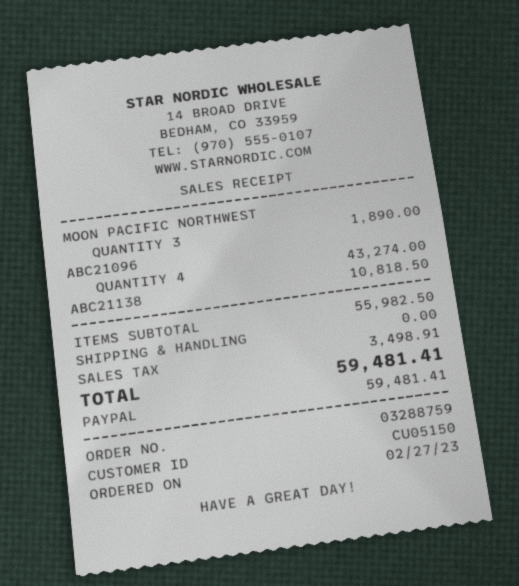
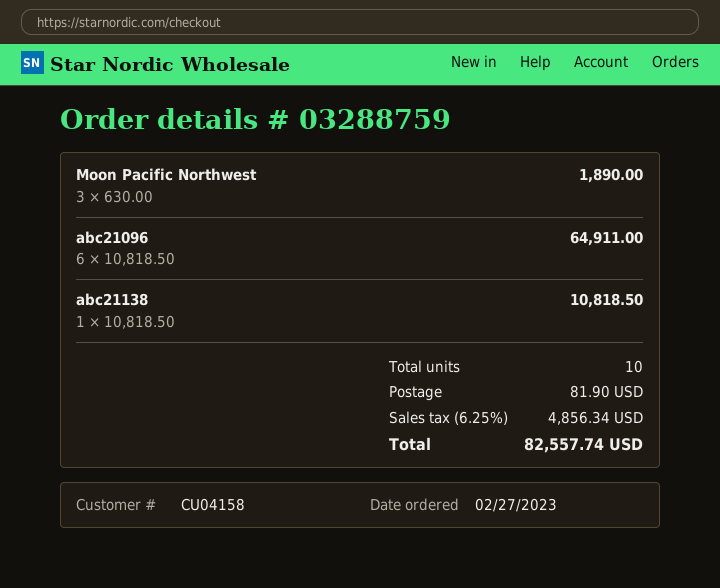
customer number: CU05150 -> CU04158
ABC21096: 4 for 43274.00 -> 6 for 64911.00
shipping: 0.00 -> 81.90
tax: 3498.91 -> 4856.34
total: 59481.41 -> 82557.74

